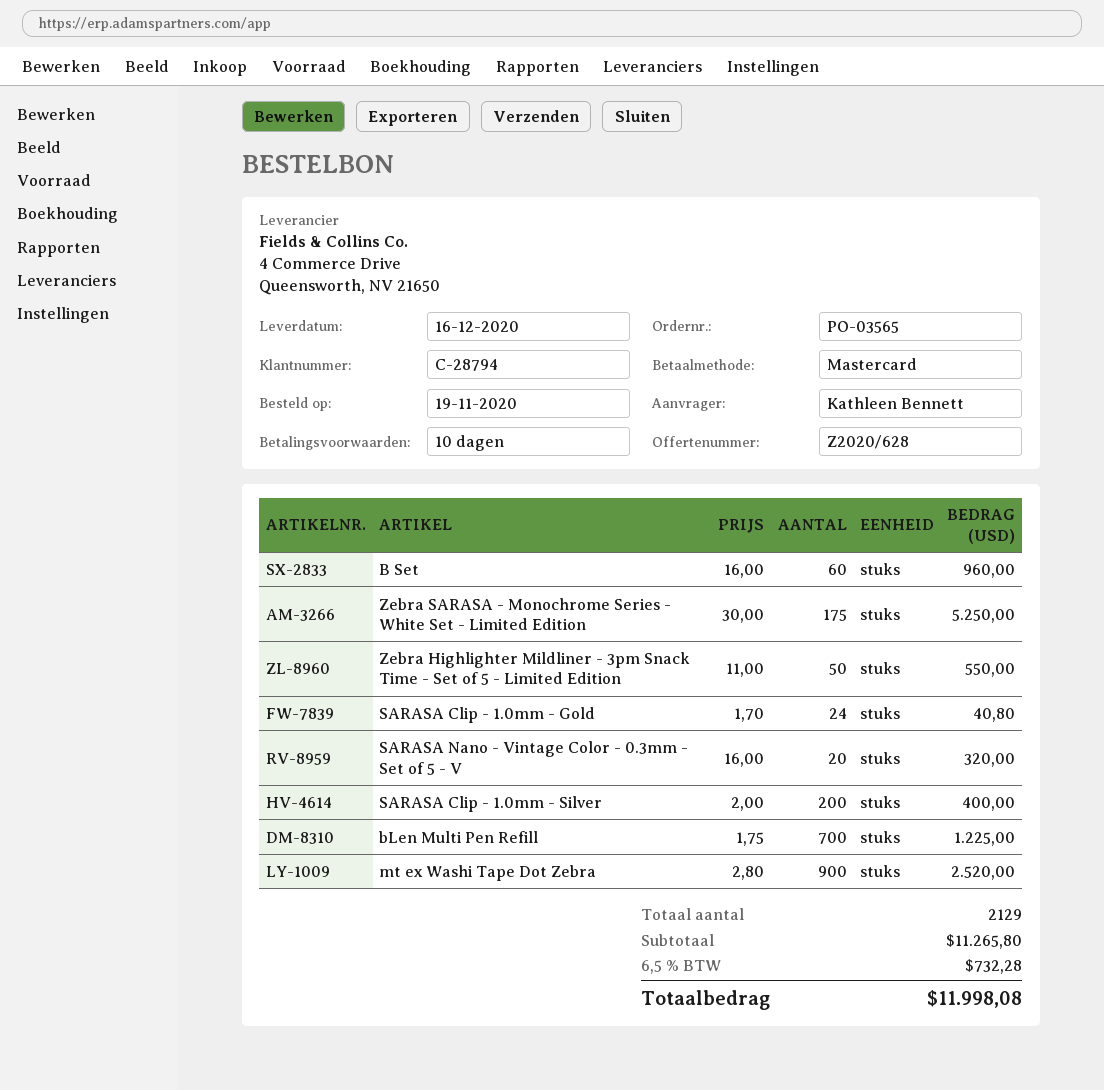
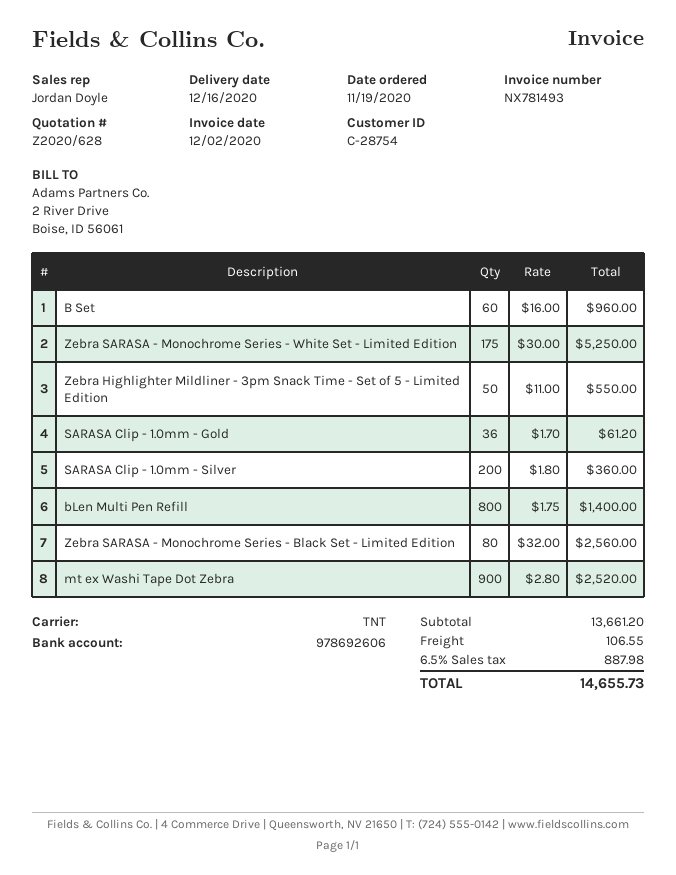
customer number: C-28794 -> C-28754
SARASA Clip - 1.0mm - Gold: 24 x 1.70 = 40.80 -> 36 x 1.70 = 61.20
SARASA Nano - Vintage Color - 0.3mm - Set of 5 - V: 20 x 16.00 = 320.00 -> none
SARASA Clip - 1.0mm - Silver: 200 x 2.00 = 400.00 -> 200 x 1.80 = 360.00
bLen Multi Pen Refill: 700 x 1.75 = 1225.00 -> 800 x 1.75 = 1400.00
Zebra SARASA - Monochrome Series - Black Set - Limited Edition: none -> 80 x 32.00 = 2560.00
subtotal: 11265.80 -> 13661.20
shipping: none -> 106.55
tax: 6.5% = 732.28 -> 6.5% = 887.98
total: 11998.08 -> 14655.73

